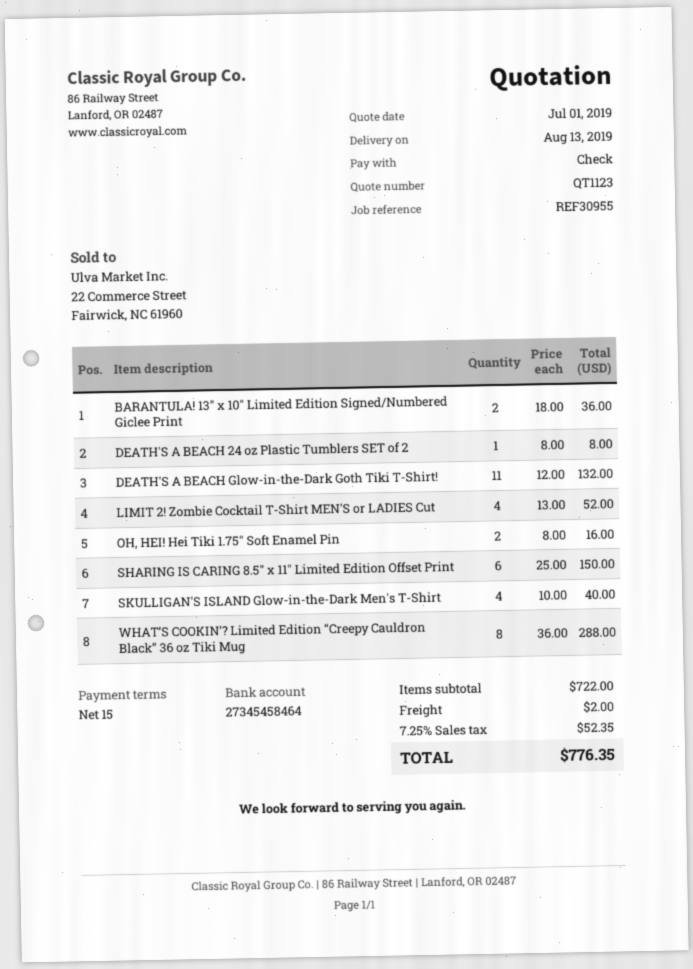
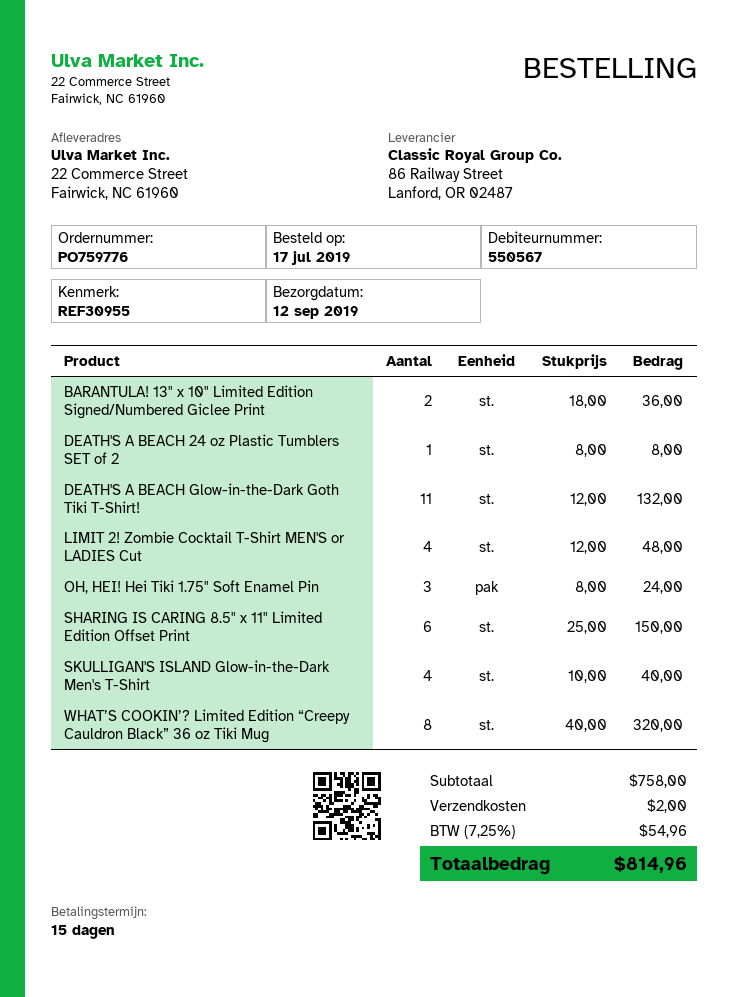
delivery date: 2019-08-13 -> 2019-09-12
LIMIT 2! Zombie Cocktail T-Shirt MEN'S or LADIES Cut: 4 x 13.00 = 52.00 -> 4 x 12.00 = 48.00
OH, HEI! Hei Tiki 1.75" Soft Enamel Pin: 2 x 8.00 = 16.00 -> 3 x 8.00 = 24.00
WHAT’S COOKIN’? Limited Edition “Creepy Cauldron Black” 36 oz Tiki Mug: 8 x 36.00 = 288.00 -> 8 x 40.00 = 320.00
subtotal: 722.00 -> 758.00
tax: 7.25% = 52.35 -> 7.25% = 54.96
total: 776.35 -> 814.96

